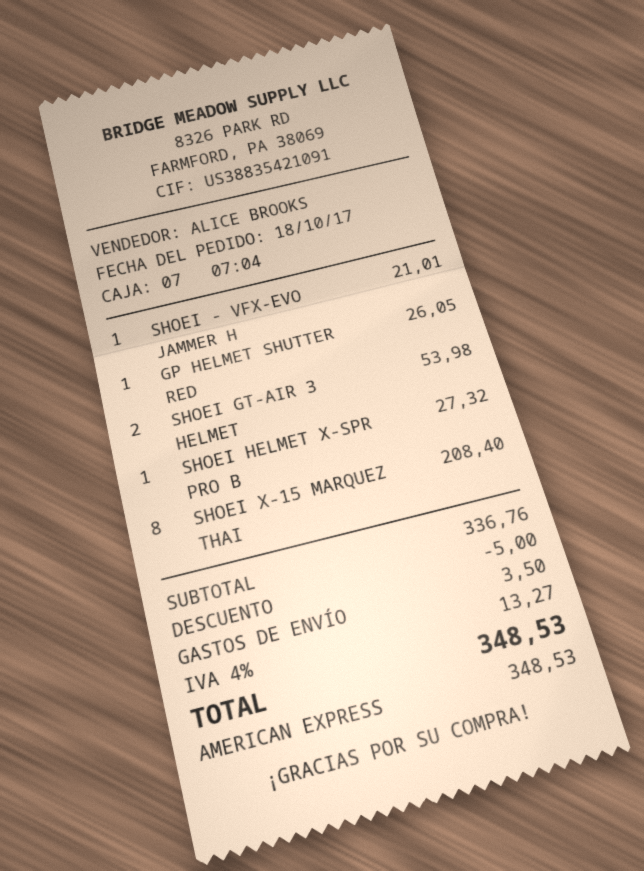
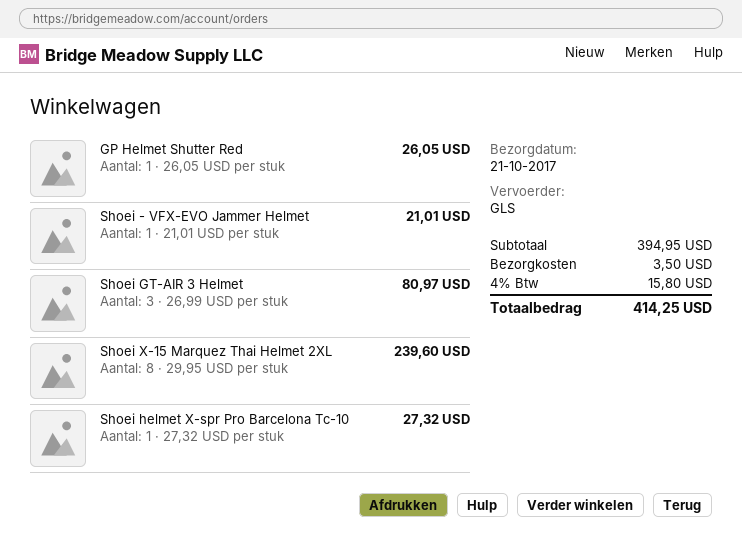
SHOEI GT-AIR 3 HELMET: 2 for 53.98 -> 3 for 80.97
SHOEI X-15 MARQUEZ THAI: 8 for 208.40 -> 8 for 239.60
subtotal: 336.76 -> 394.95
discount: 5.00 -> none
tax: 4% = 13.27 -> 4% = 15.80
total: 348.53 -> 414.25

